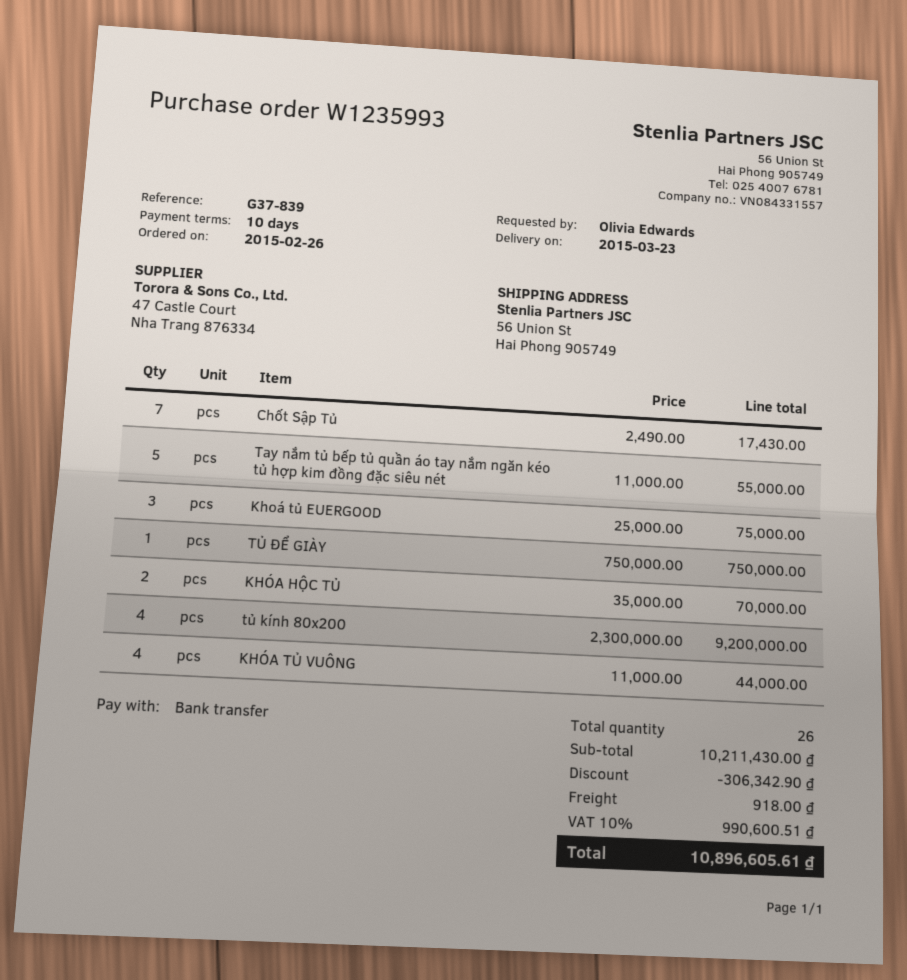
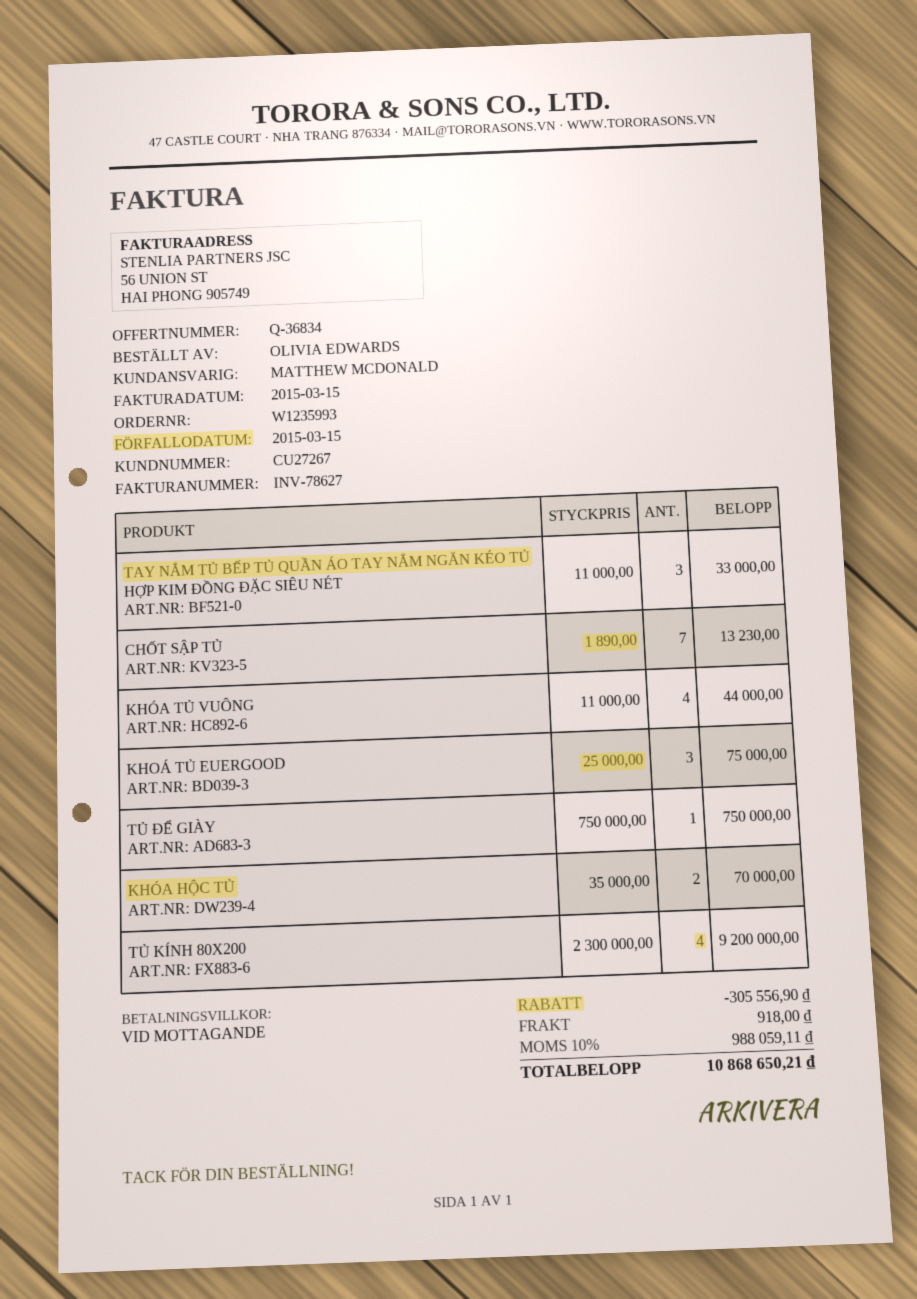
payment terms: 10 days -> on receipt
Chốt Sập Tủ: 7 x 2490.00 = 17430.00 -> 7 x 1890.00 = 13230.00
Tay nắm tủ bếp tủ quần áo tay nắm ngăn kéo tủ hợp kim đồng đặc siêu nét: 5 x 11000.00 = 55000.00 -> 3 x 11000.00 = 33000.00
discount: 306342.90 -> 305556.90
tax: 10% = 990600.51 -> 10% = 988059.11
total: 10896605.61 -> 10868650.21

